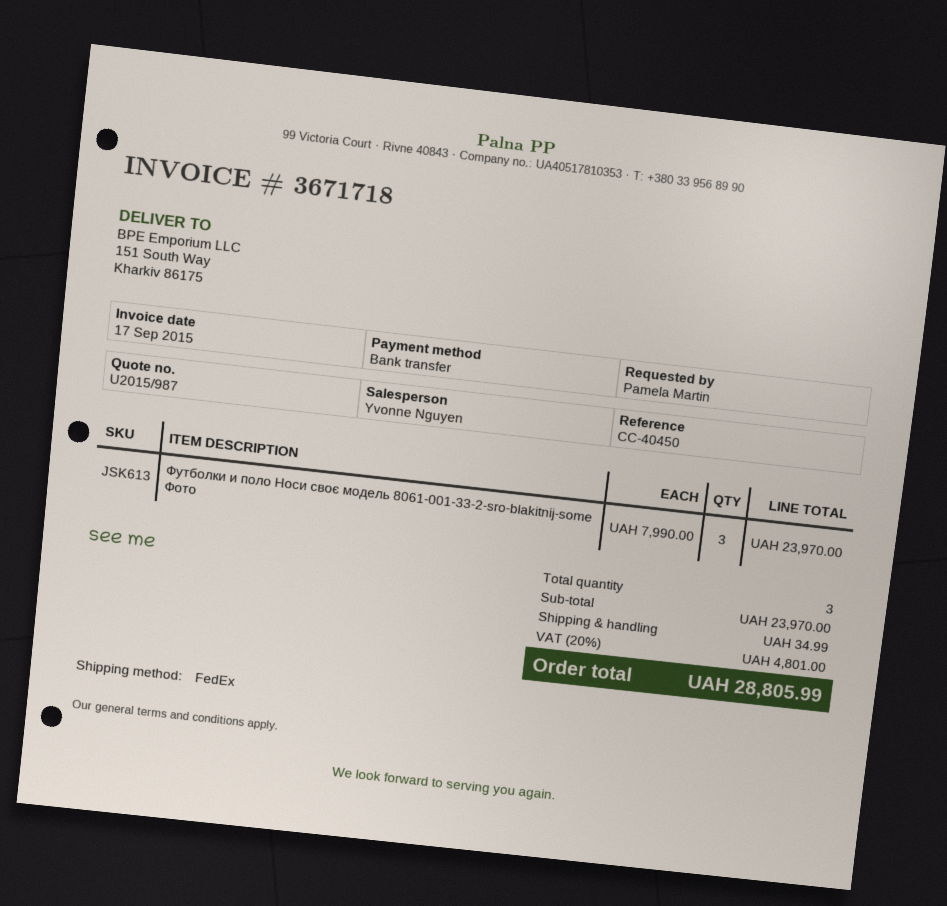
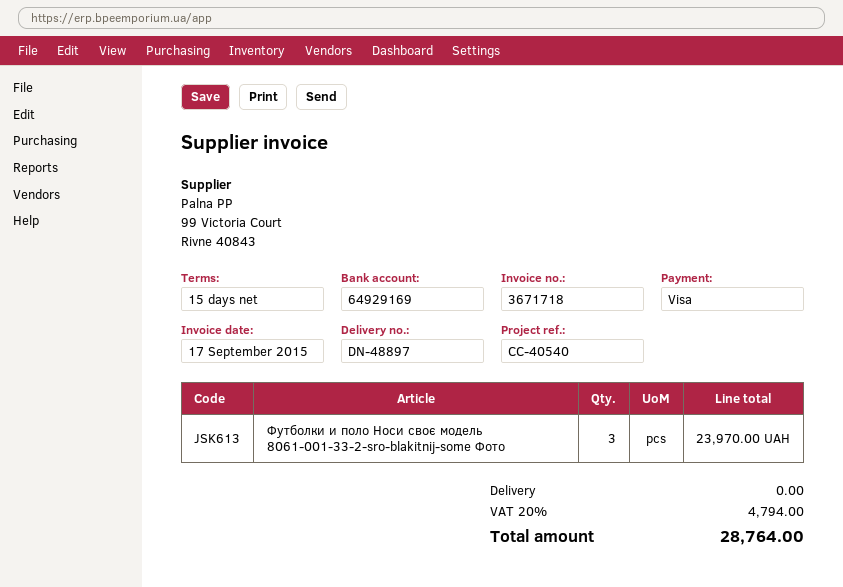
reference: CC-40450 -> CC-40540
payment method: bank transfer -> Visa
shipping: 34.99 -> 0.00
tax: 20% = 4801.00 -> 20% = 4794.00
total: 28805.99 -> 28764.00

